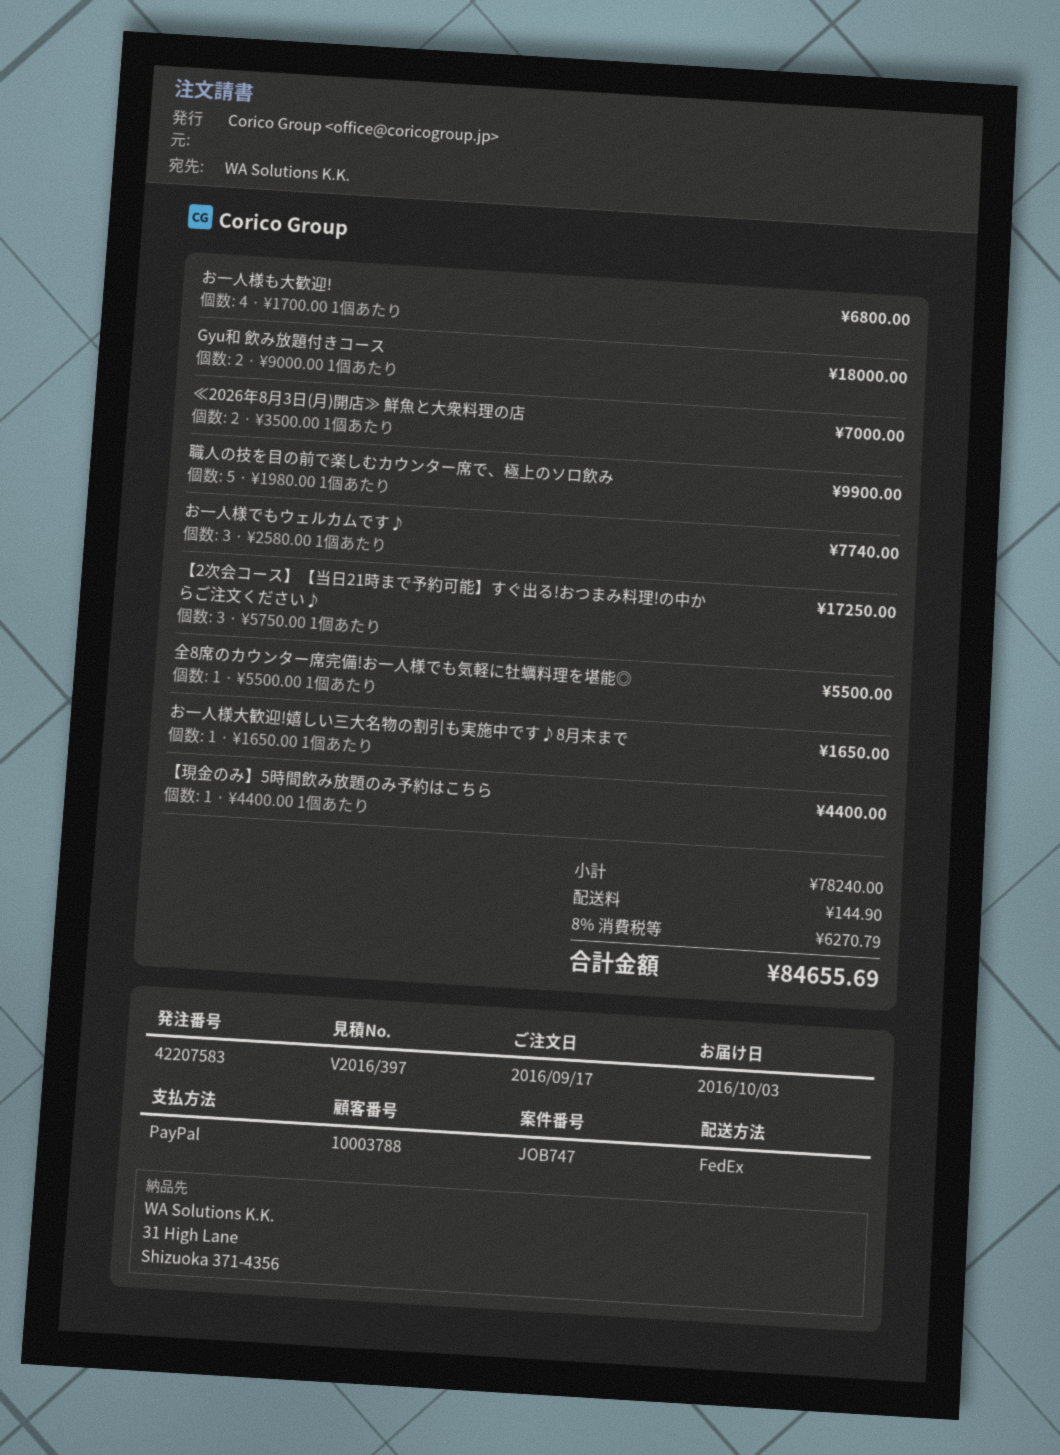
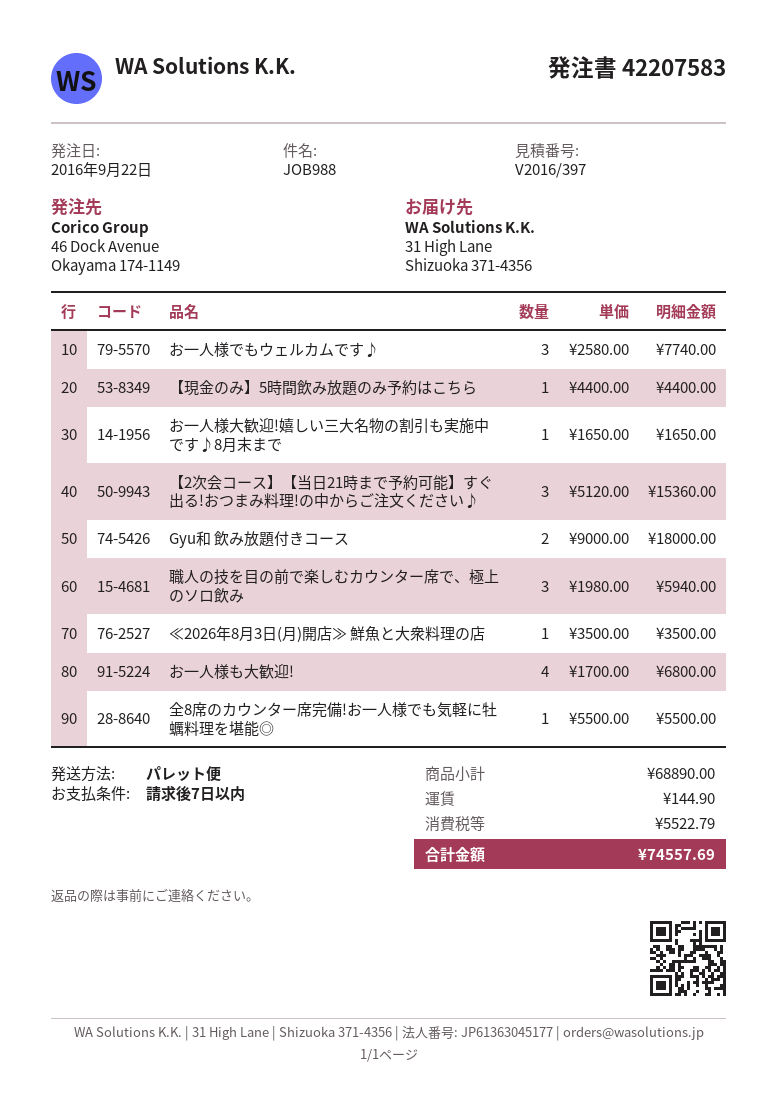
order date: 2016-09-17 -> 2016-09-22
reference: JOB747 -> JOB988
shipping method: FedEx -> pallet freight
≪2026年8月3日(月)開店≫ 鮮魚と大衆料理の店: 2 x 3500.00 = 7000.00 -> 1 x 3500.00 = 3500.00
職人の技を目の前で楽しむカウンター席で、極上のソロ飲み: 5 x 1980.00 = 9900.00 -> 3 x 1980.00 = 5940.00
【2次会コース】【当日21時まで予約可能】すぐ出る!おつまみ料理!の中からご注文ください♪: 3 x 5750.00 = 17250.00 -> 3 x 5120.00 = 15360.00
subtotal: 78240.00 -> 68890.00
tax: 6270.79 -> 5522.79
total: 84655.69 -> 74557.69

